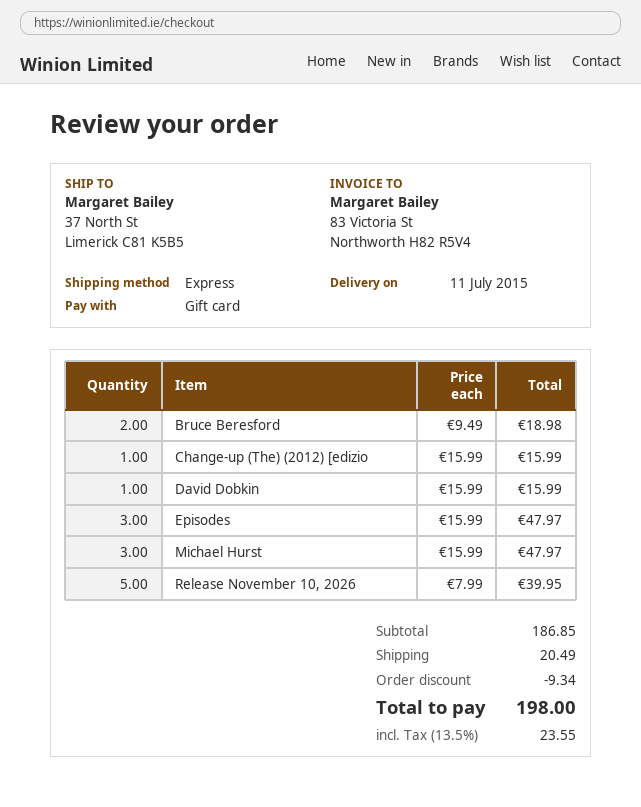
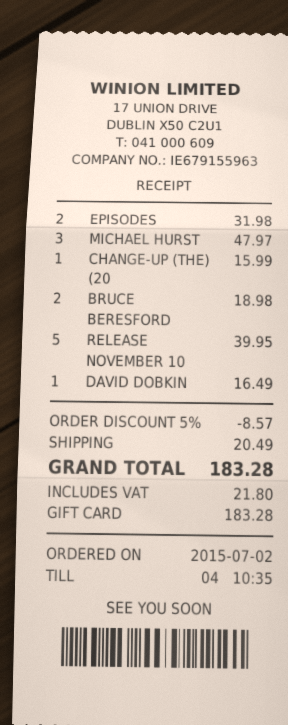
David Dobkin: 1 for 15.99 -> 1 for 16.49
Episodes: 3 for 47.97 -> 2 for 31.98
discount: 9.34 -> 8.57
tax: 23.55 -> 21.80
total: 198.00 -> 183.28

